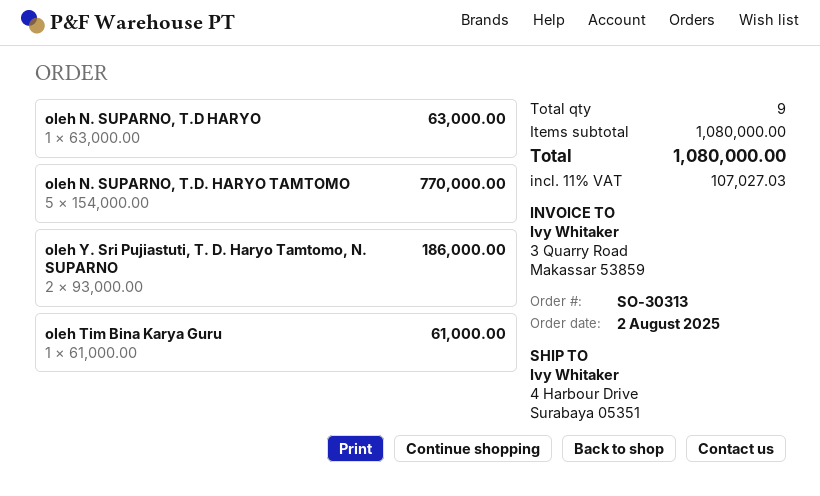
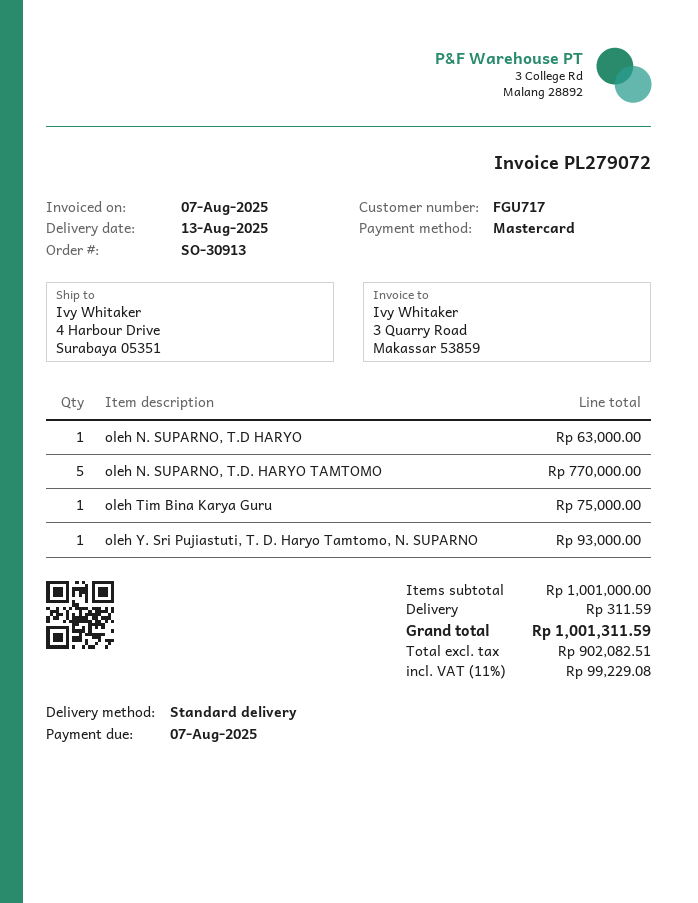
order number: SO-30313 -> SO-30913
oleh Y. Sri Pujiastuti, T. D. Haryo Tamtomo, N. SUPARNO: 2 for 186000.00 -> 1 for 93000.00
oleh Tim Bina Karya Guru: 1 for 61000.00 -> 1 for 75000.00
subtotal: 1080000.00 -> 1001000.00
shipping: none -> 311.59
tax: 11% = 107027.03 -> 11% = 99229.08
total: 1080000.00 -> 1001311.59

